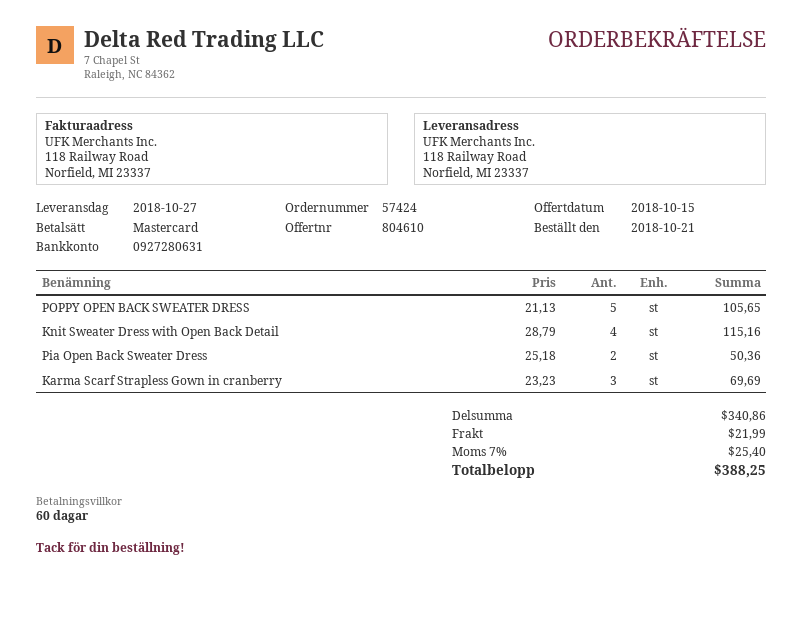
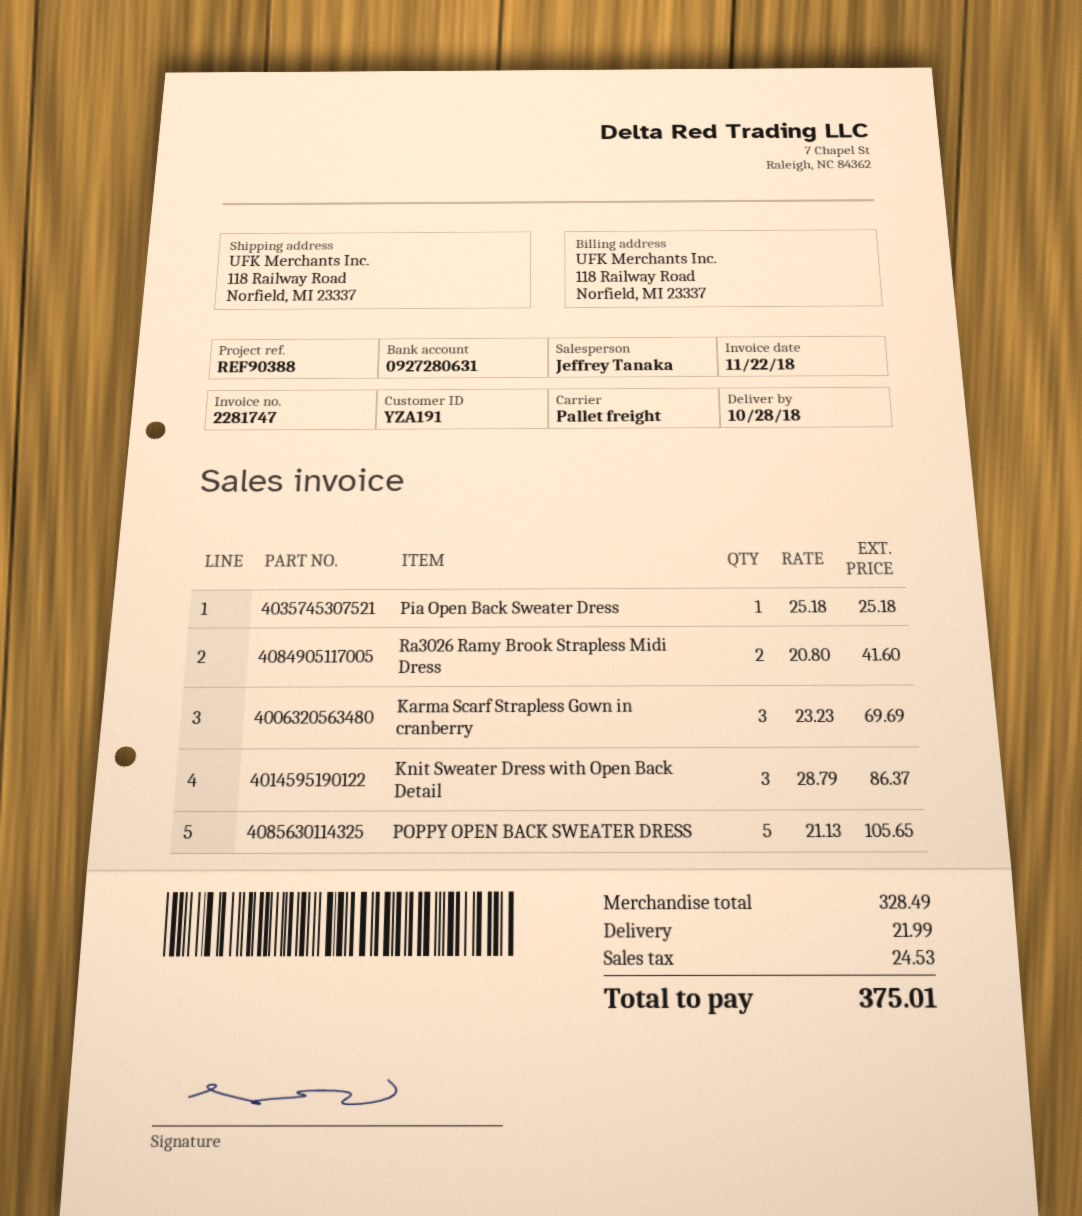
delivery date: 2018-10-27 -> 2018-10-28
Knit Sweater Dress with Open Back Detail: 4 x 28.79 = 115.16 -> 3 x 28.79 = 86.37
Pia Open Back Sweater Dress: 2 x 25.18 = 50.36 -> 1 x 25.18 = 25.18
Ra3026 Ramy Brook Strapless Midi Dress: none -> 2 x 20.80 = 41.60
subtotal: 340.86 -> 328.49
tax: 25.40 -> 24.53
total: 388.25 -> 375.01

